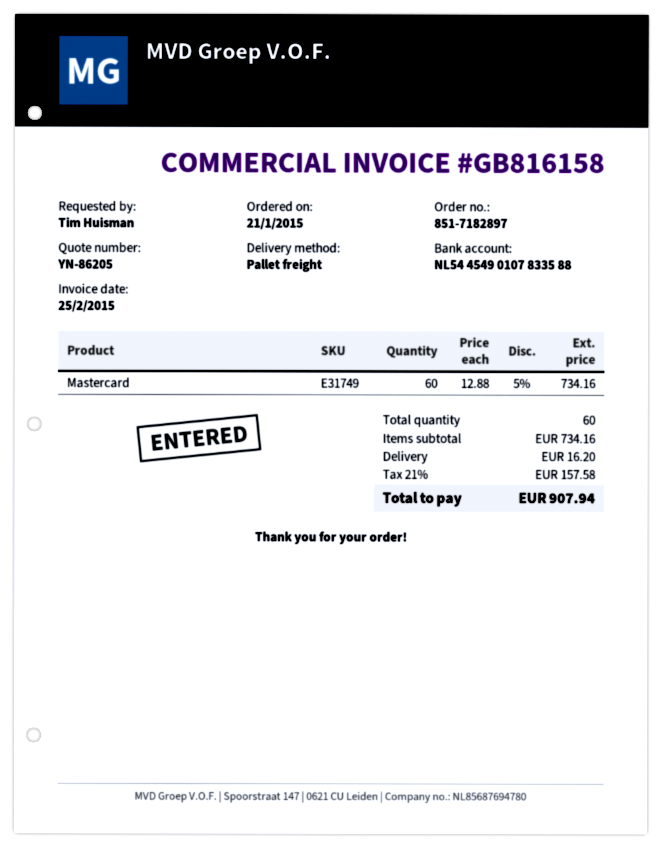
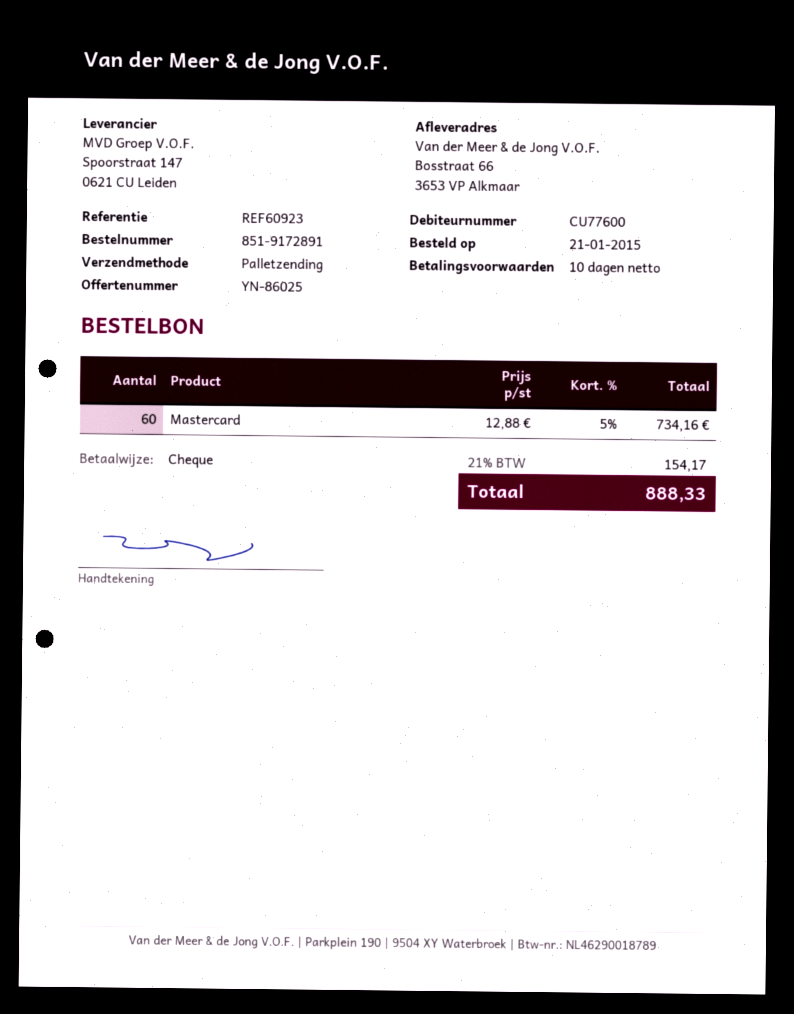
quote number: YN-86205 -> YN-86025
order number: 851-7182897 -> 851-9172891
shipping: 16.20 -> none
tax: 21% = 157.58 -> 21% = 154.17
total: 907.94 -> 888.33

